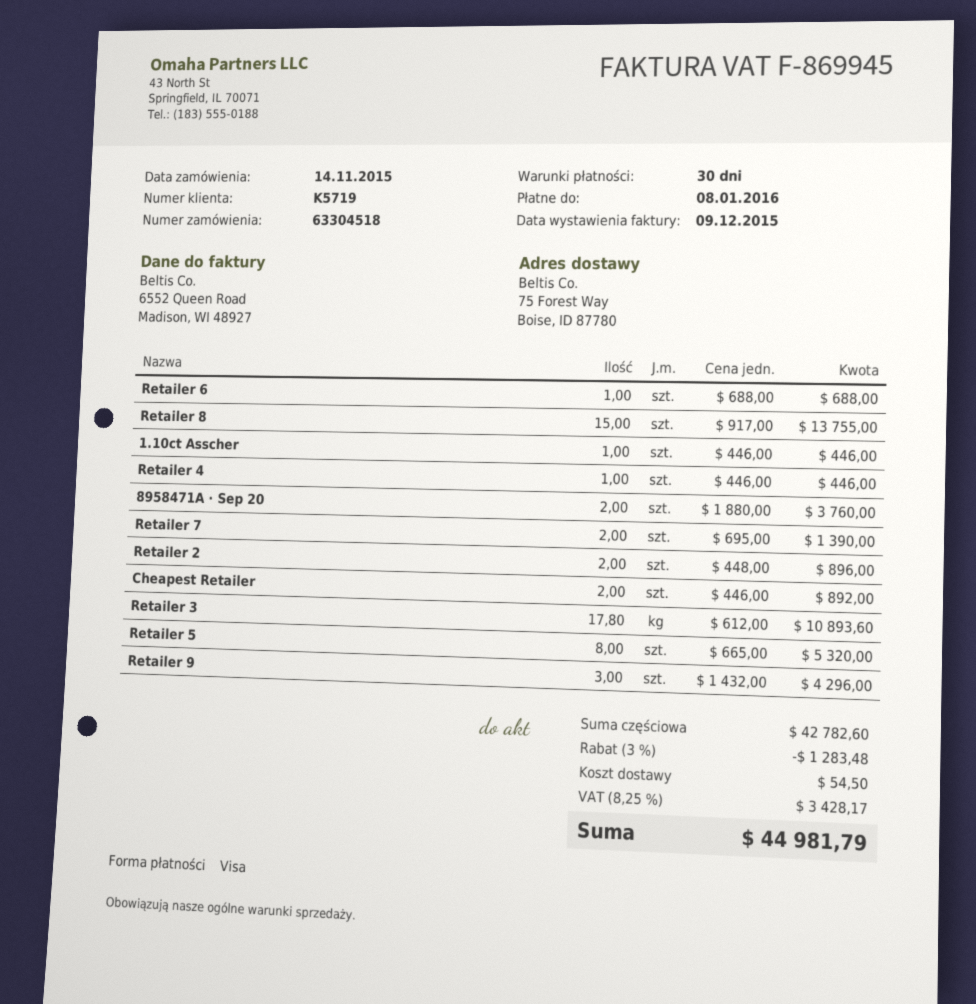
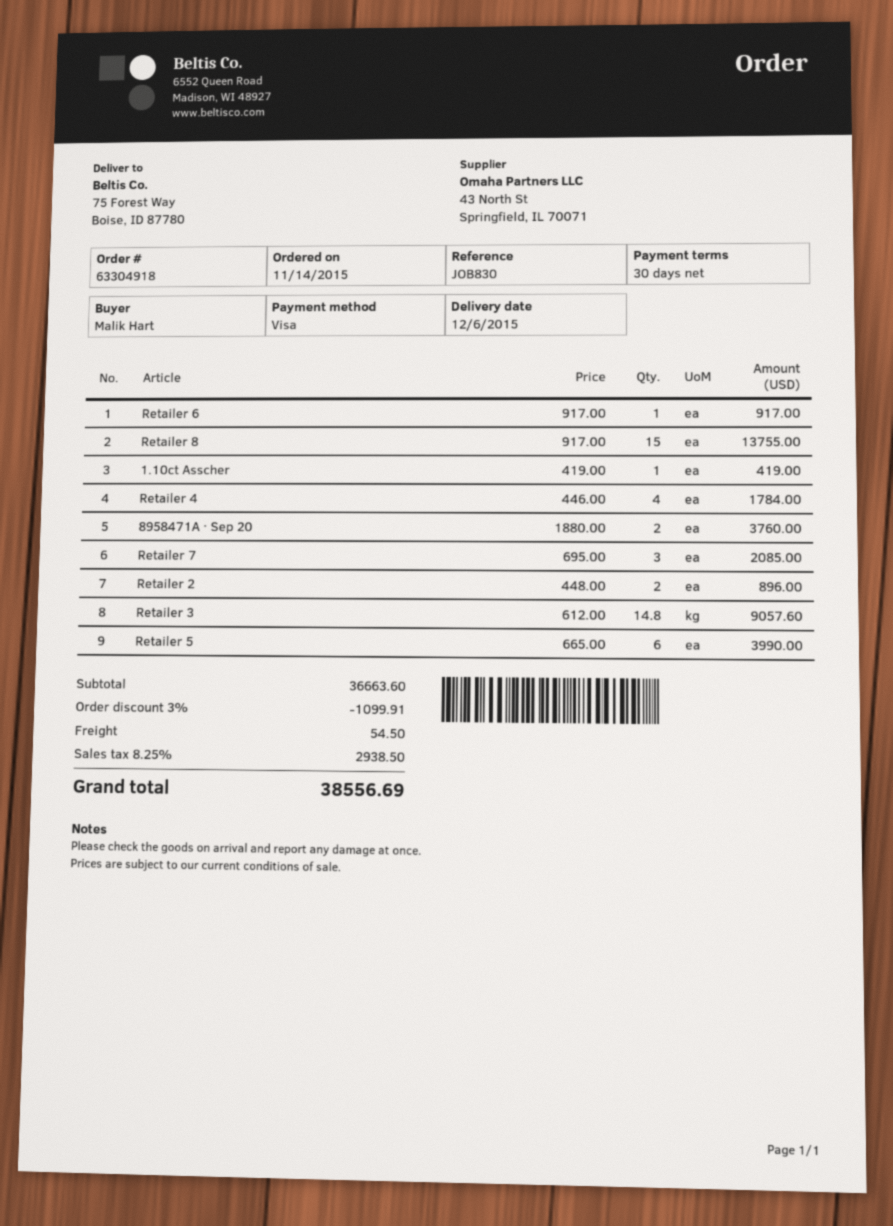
order number: 63304518 -> 63304918
Retailer 6: 1 x 688.00 = 688.00 -> 1 x 917.00 = 917.00
1.10ct Asscher: 1 x 446.00 = 446.00 -> 1 x 419.00 = 419.00
Retailer 4: 1 x 446.00 = 446.00 -> 4 x 446.00 = 1784.00
Retailer 7: 2 x 695.00 = 1390.00 -> 3 x 695.00 = 2085.00
Cheapest Retailer: 2 x 446.00 = 892.00 -> none
Retailer 3: 17.8 x 612.00 = 10893.60 -> 14.8 x 612.00 = 9057.60
Retailer 5: 8 x 665.00 = 5320.00 -> 6 x 665.00 = 3990.00
Retailer 9: 3 x 1432.00 = 4296.00 -> none
subtotal: 42782.60 -> 36663.60
discount: 3% = 1283.48 -> 3% = 1099.91
tax: 8.25% = 3428.17 -> 8.25% = 2938.50
total: 44981.79 -> 38556.69

